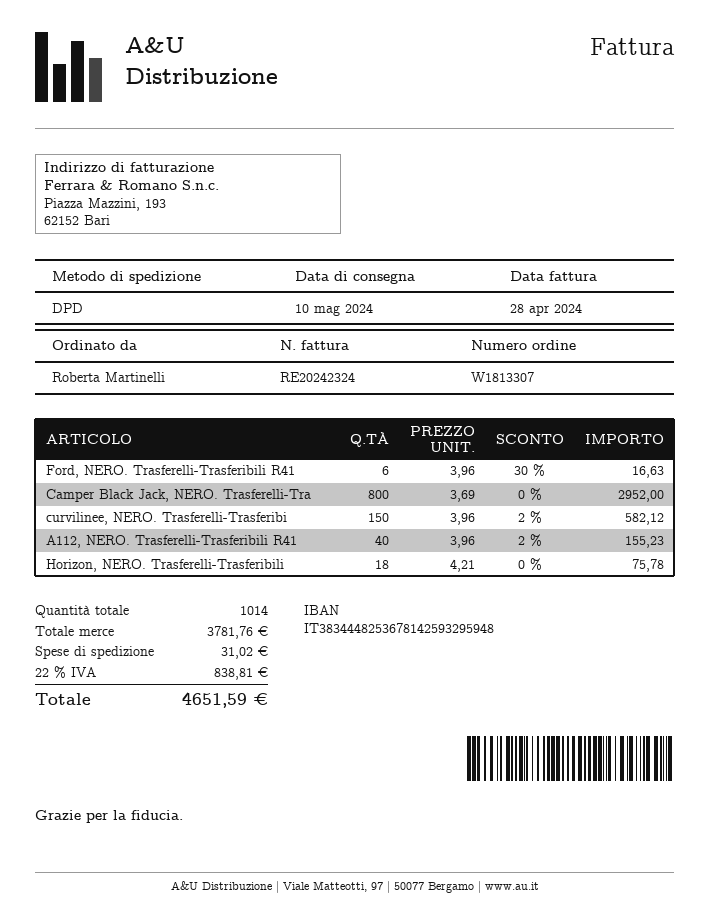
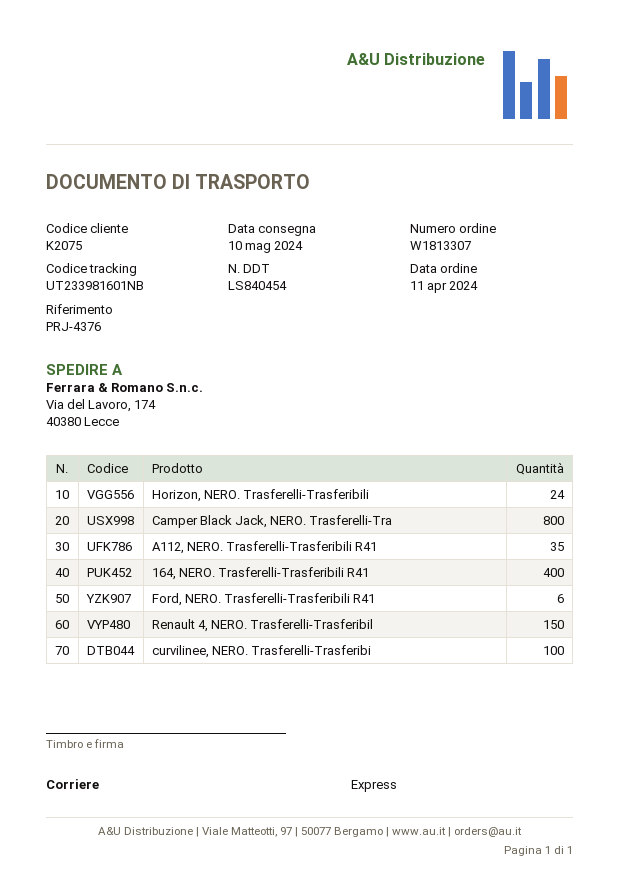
shipping method: DPD -> express
curvilinee, NERO. Trasferelli-Trasferibi: 150 -> 100
A112, NERO. Trasferelli-Trasferibili R41: 40 -> 35
Horizon, NERO. Trasferelli-Trasferibili: 18 -> 24
164, NERO. Trasferelli-Trasferibili R41: none -> 400
Renault 4, NERO. Trasferelli-Trasferibil: none -> 150

